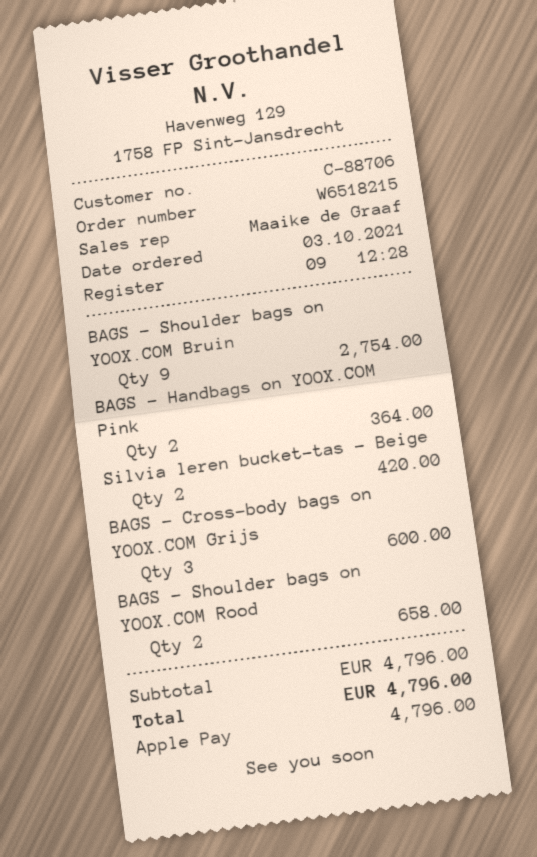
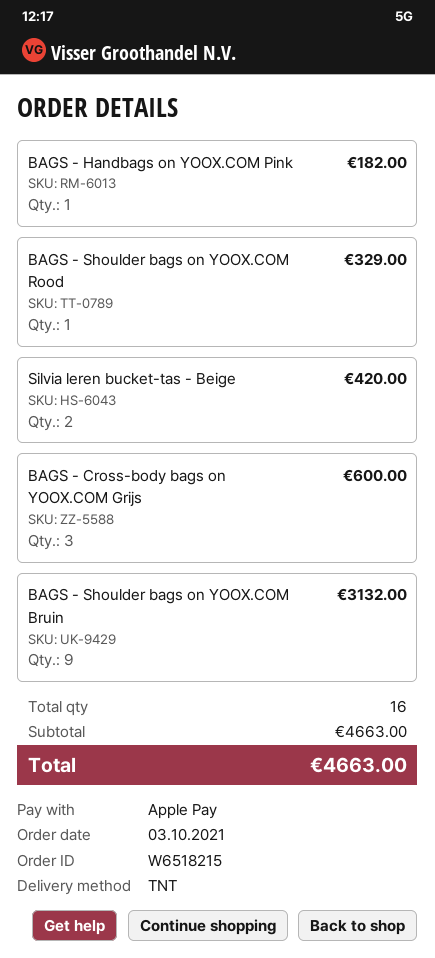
BAGS - Shoulder bags on YOOX.COM Bruin: 9 for 2754.00 -> 9 for 3132.00
BAGS - Handbags on YOOX.COM Pink: 2 for 364.00 -> 1 for 182.00
BAGS - Shoulder bags on YOOX.COM Rood: 2 for 658.00 -> 1 for 329.00
subtotal: 4796.00 -> 4663.00
total: 4796.00 -> 4663.00

